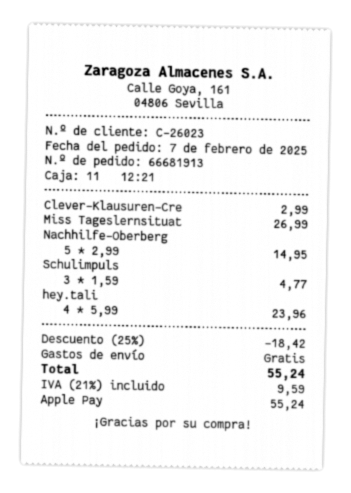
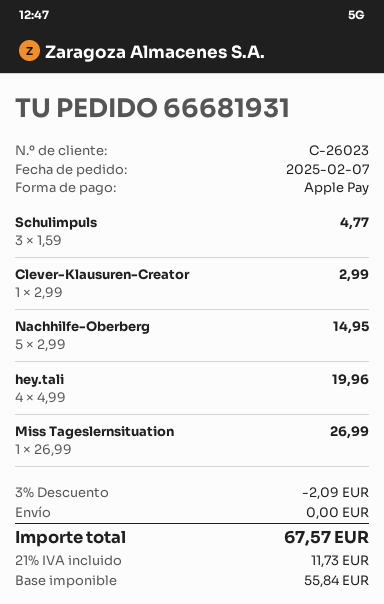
order number: 66681913 -> 66681931
hey.tali: 4 x 5.99 = 23.96 -> 4 x 4.99 = 19.96
discount: 25% = 18.42 -> 3% = 2.09
tax: 21% = 9.59 -> 21% = 11.73
total: 55.24 -> 67.57

